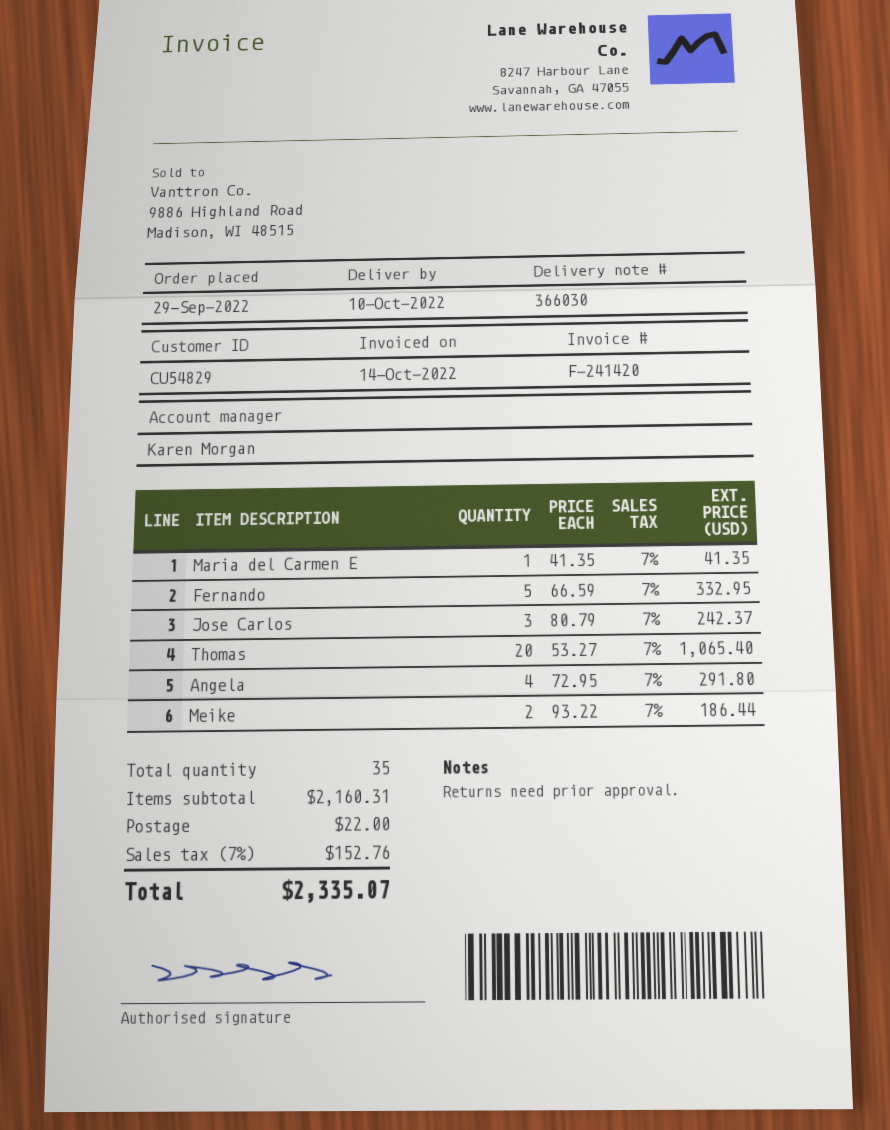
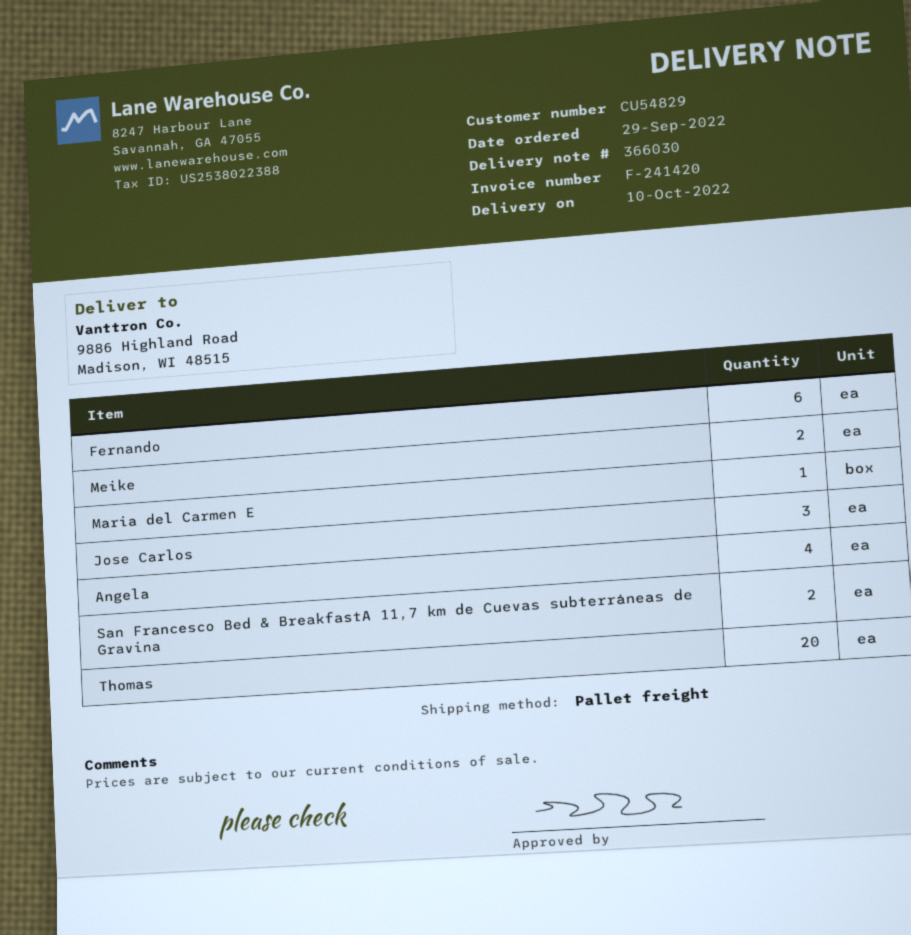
Fernando: 5 -> 6
San Francesco Bed & BreakfastA 11,7 km de Cuevas subterráneas de Gravina: none -> 2

